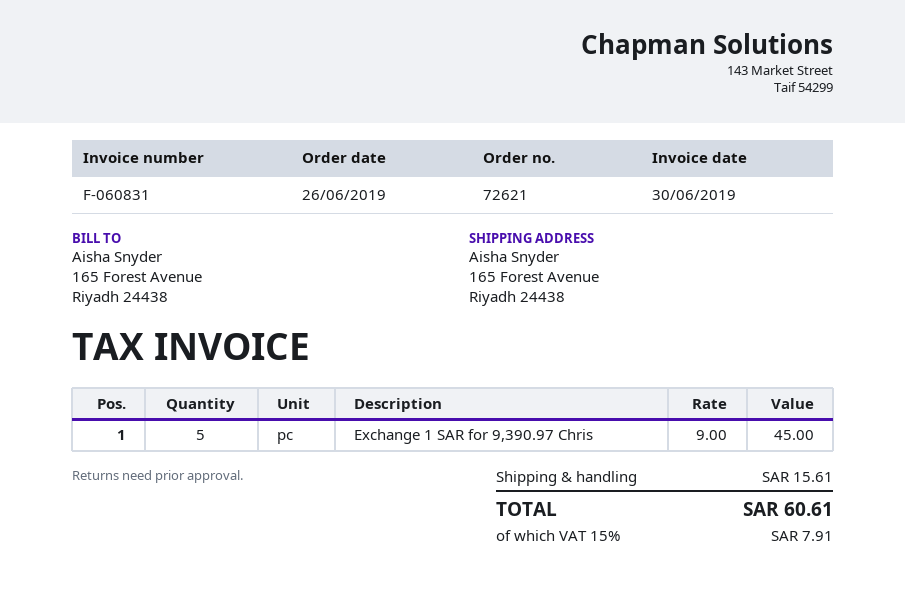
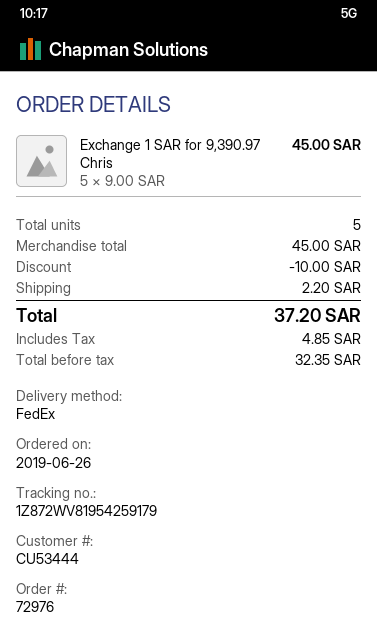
order number: 72621 -> 72976
discount: none -> 10.00
shipping: 15.61 -> 2.20
tax: 7.91 -> 4.85
total: 60.61 -> 37.20

